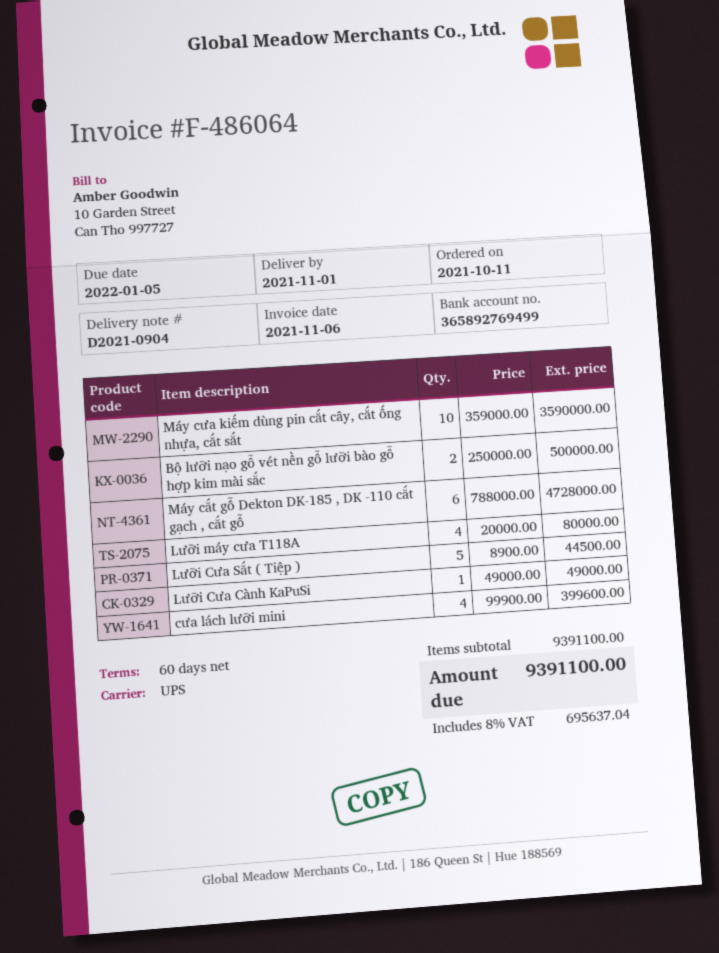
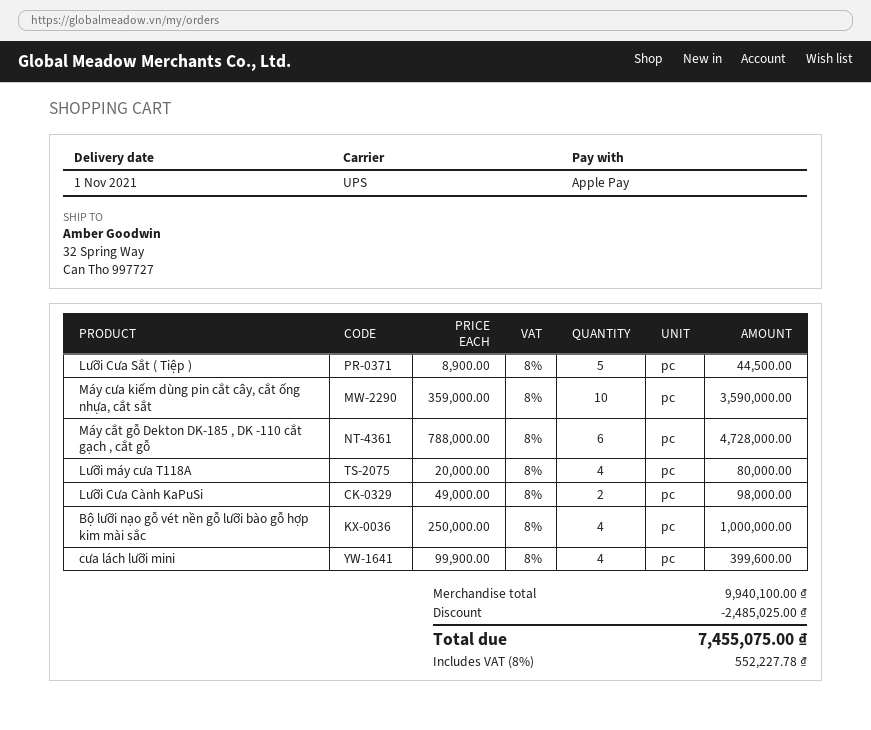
Bộ lưỡi nạo gỗ vét nền gỗ lưỡi bào gỗ hợp kim mài sắc: 2 x 250000.00 = 500000.00 -> 4 x 250000.00 = 1000000.00
Lưỡi Cưa Cành KaPuSi: 1 x 49000.00 = 49000.00 -> 2 x 49000.00 = 98000.00
subtotal: 9391100.00 -> 9940100.00
discount: none -> 2485025.00
tax: 8% = 695637.04 -> 8% = 552227.78
total: 9391100.00 -> 7455075.00

